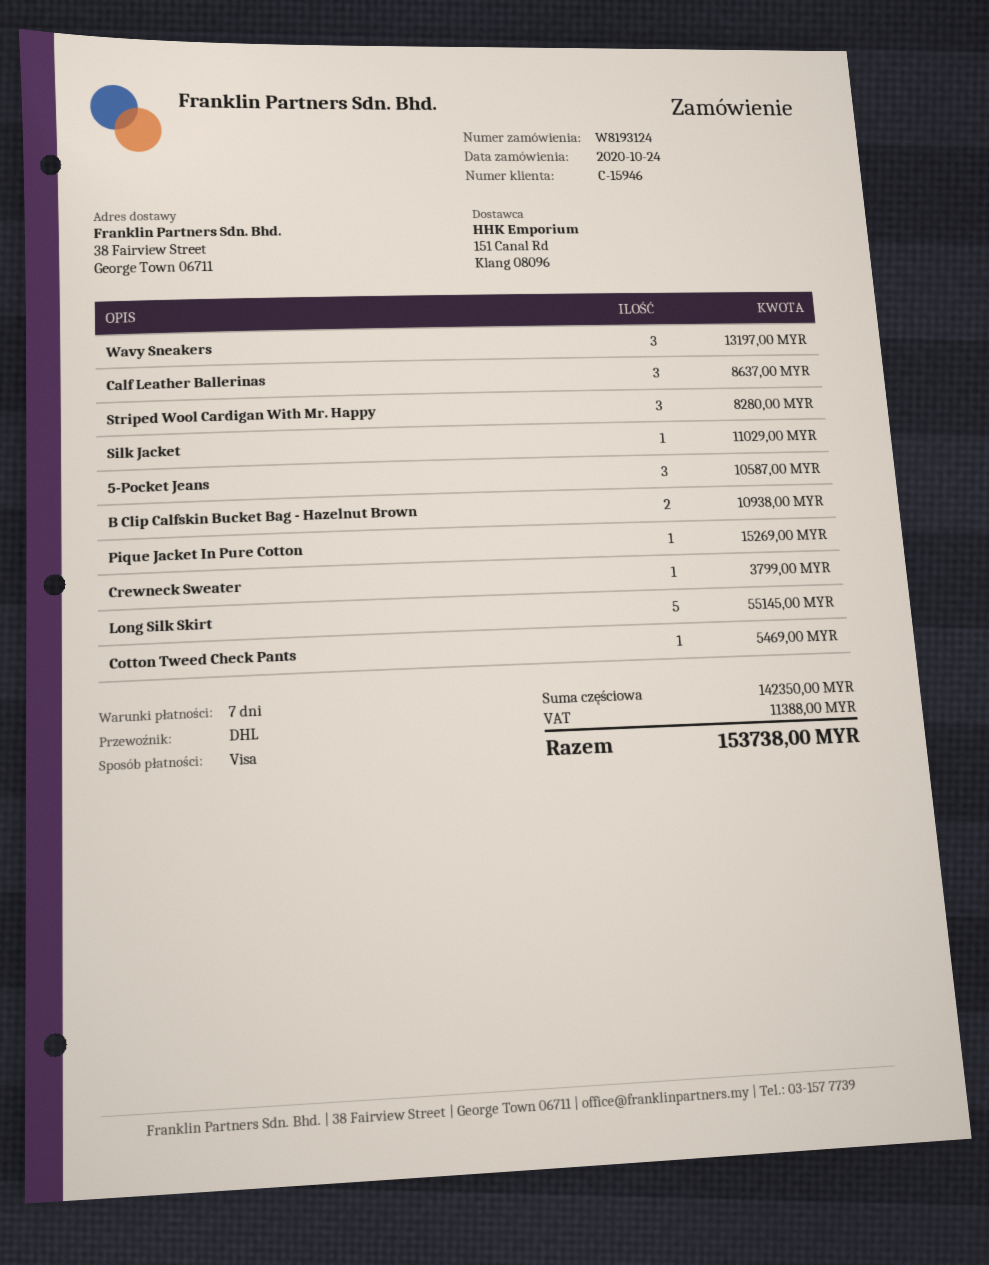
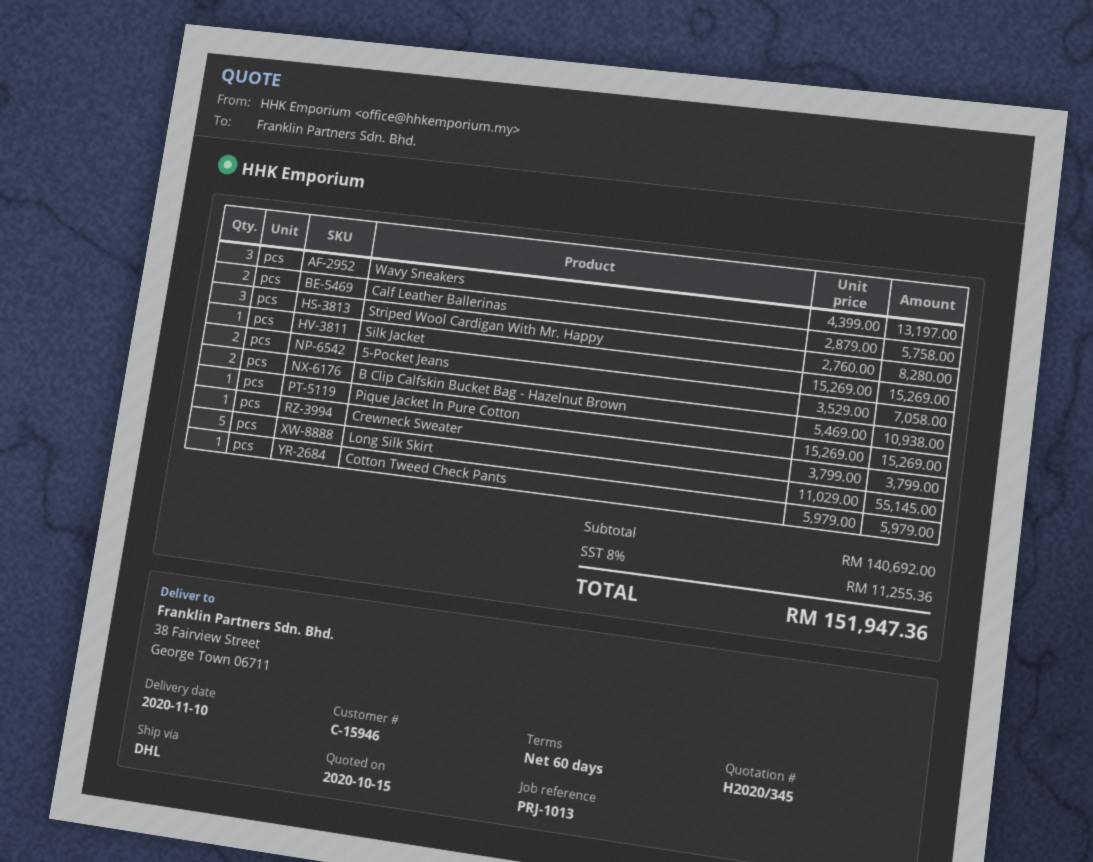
payment terms: 7 days -> 60 days
Calf Leather Ballerinas: 3 for 8637.00 -> 2 for 5758.00
Silk Jacket: 1 for 11029.00 -> 1 for 15269.00
5-Pocket Jeans: 3 for 10587.00 -> 2 for 7058.00
Cotton Tweed Check Pants: 1 for 5469.00 -> 1 for 5979.00
subtotal: 142350.00 -> 140692.00
tax: 11388.00 -> 11255.36
total: 153738.00 -> 151947.36

